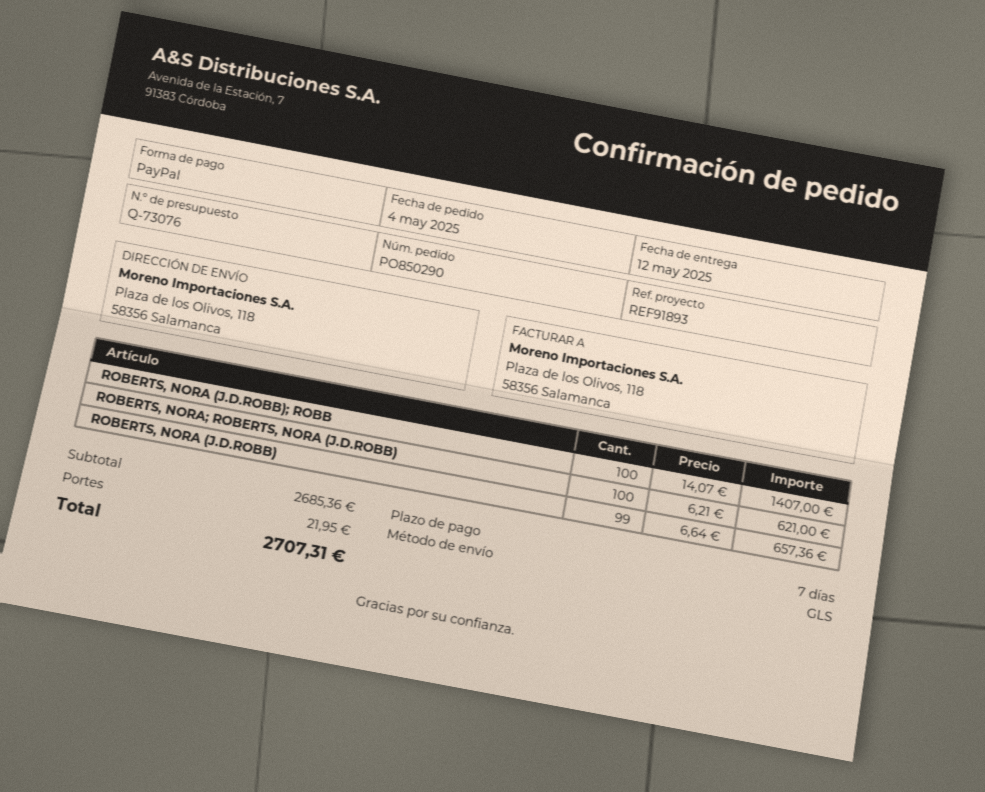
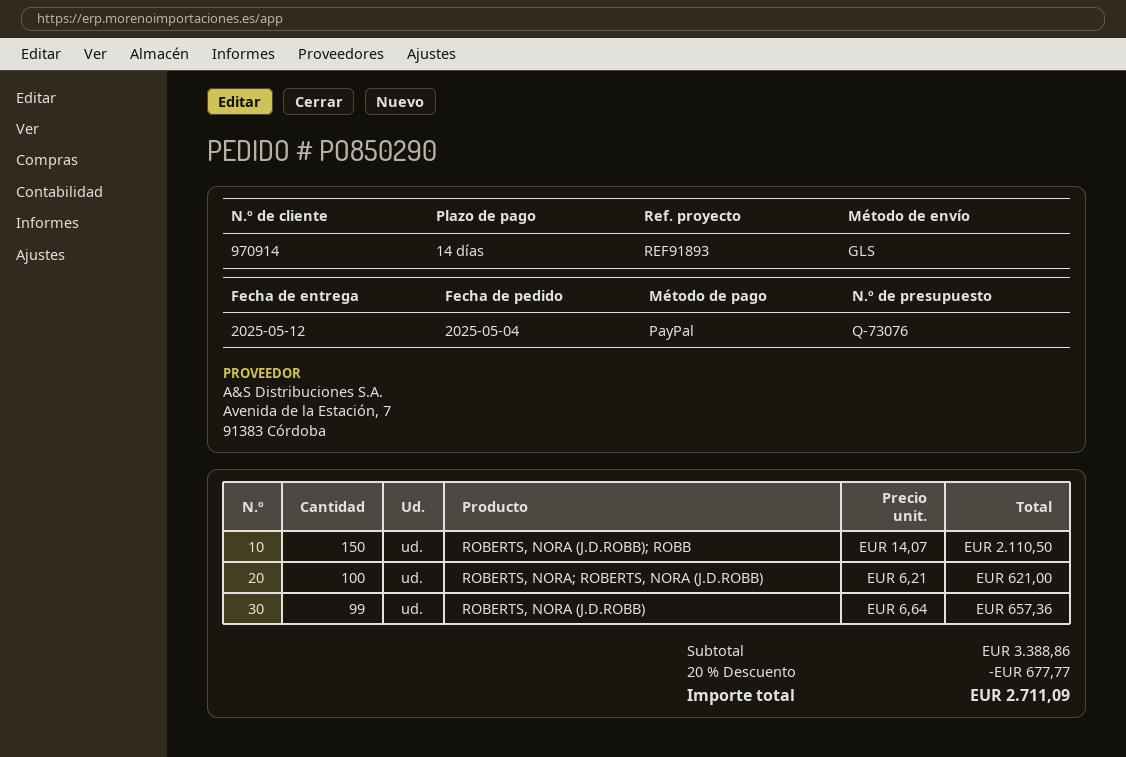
payment terms: 7 days -> 14 days
ROBERTS, NORA (J.D.ROBB); ROBB: 100 x 14.07 = 1407.00 -> 150 x 14.07 = 2110.50
subtotal: 2685.36 -> 3388.86
discount: none -> 20% = 677.77
shipping: 21.95 -> none
total: 2707.31 -> 2711.09

